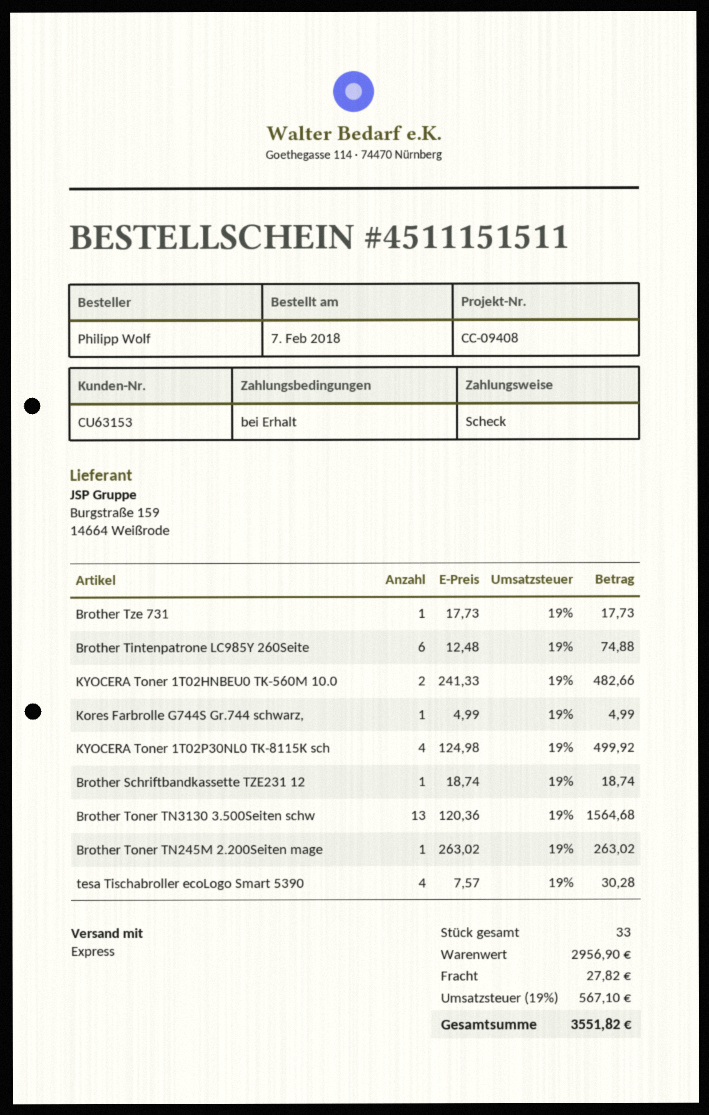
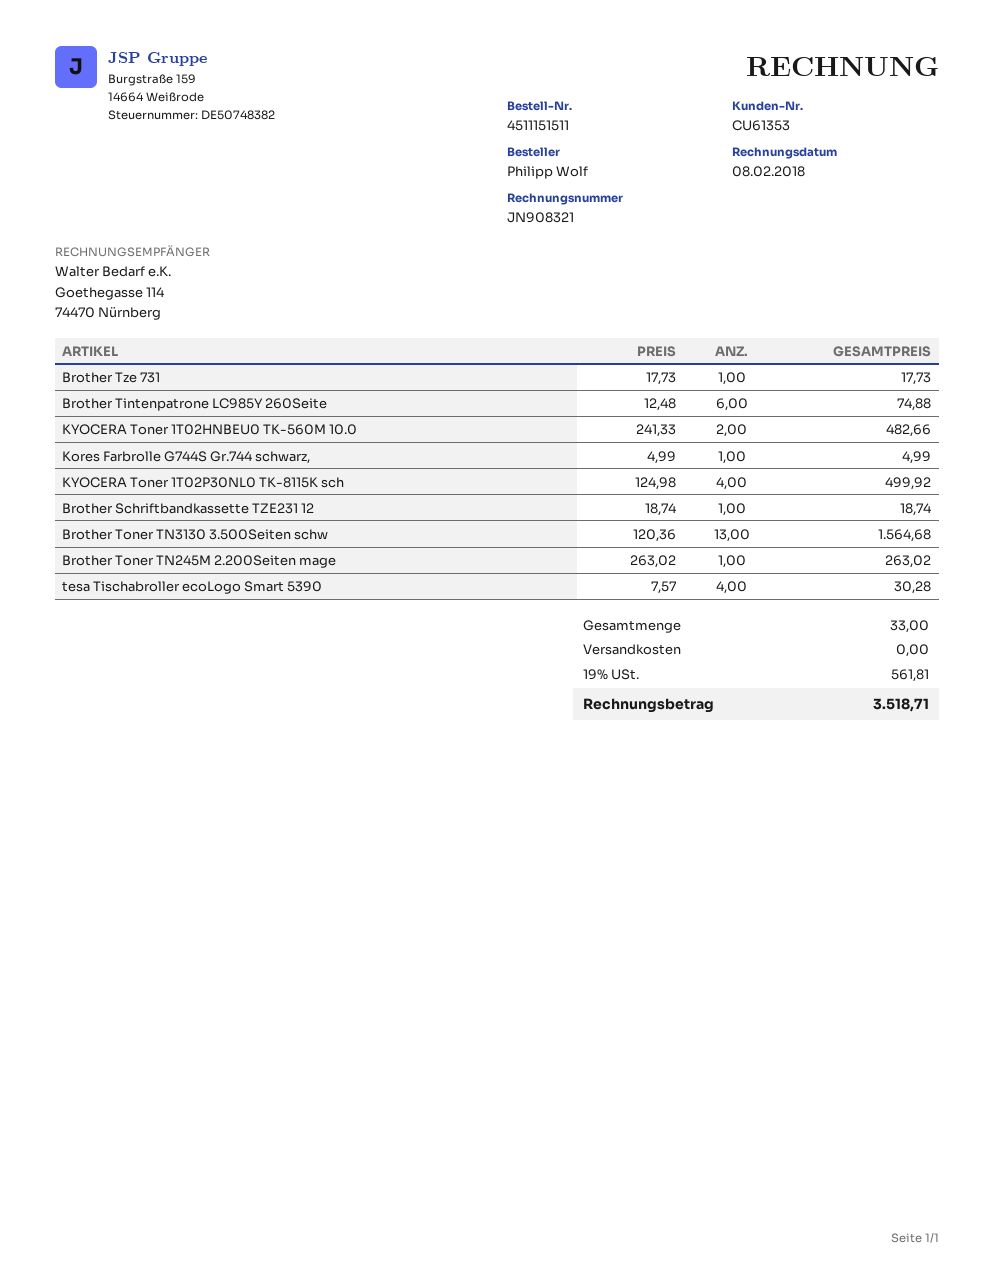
customer number: CU63153 -> CU61353
shipping: 27.82 -> 0.00
tax: 19% = 567.10 -> 19% = 561.81
total: 3551.82 -> 3518.71

